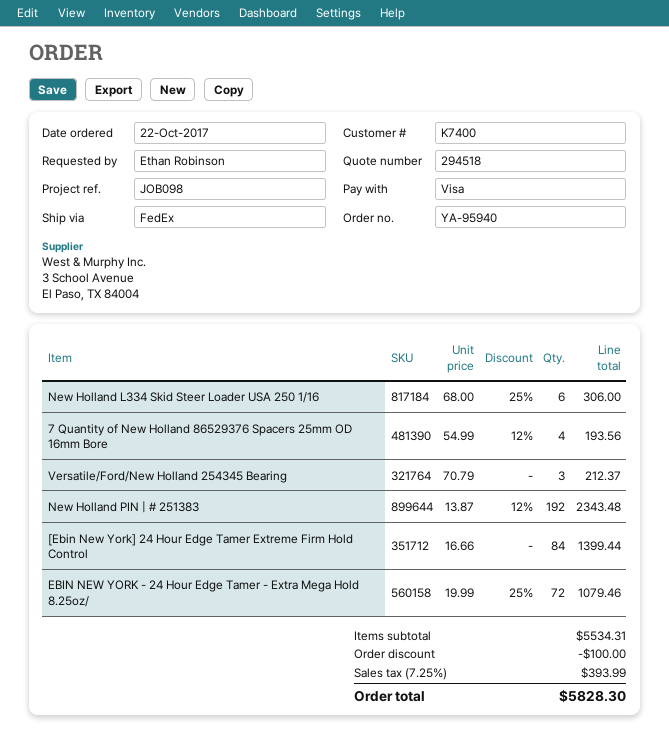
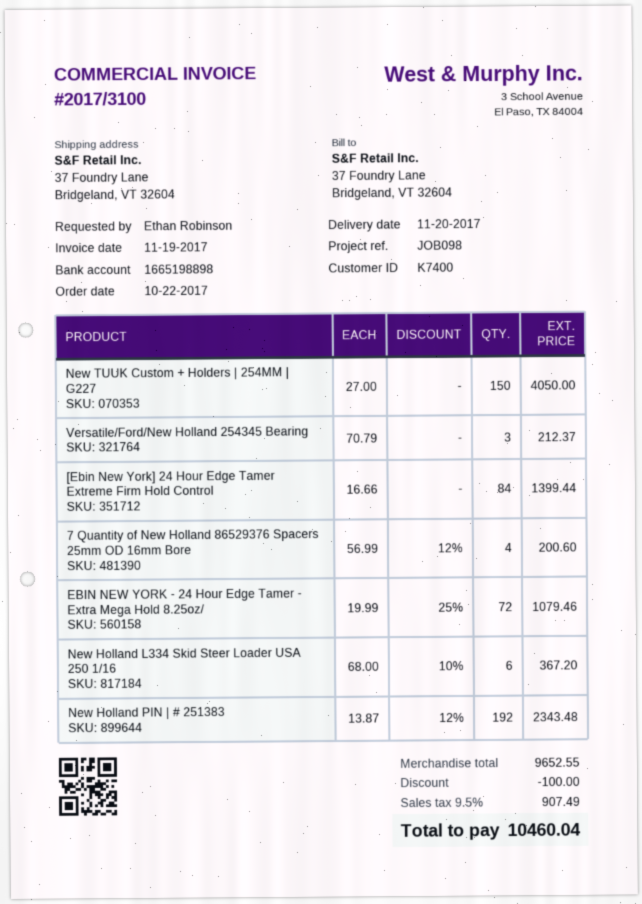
New Holland L334 Skid Steer Loader USA 250 1/16: 6 x 68.00 - 25% = 306.00 -> 6 x 68.00 - 10% = 367.20
7 Quantity of New Holland 86529376 Spacers 25mm OD 16mm Bore: 4 x 54.99 - 12% = 193.56 -> 4 x 56.99 - 12% = 200.60
New TUUK Custom + Holders | 254MM | G227: none -> 150 x 27.00 = 4050.00
subtotal: 5534.31 -> 9652.55
tax: 7.25% = 393.99 -> 9.5% = 907.49
total: 5828.30 -> 10460.04

